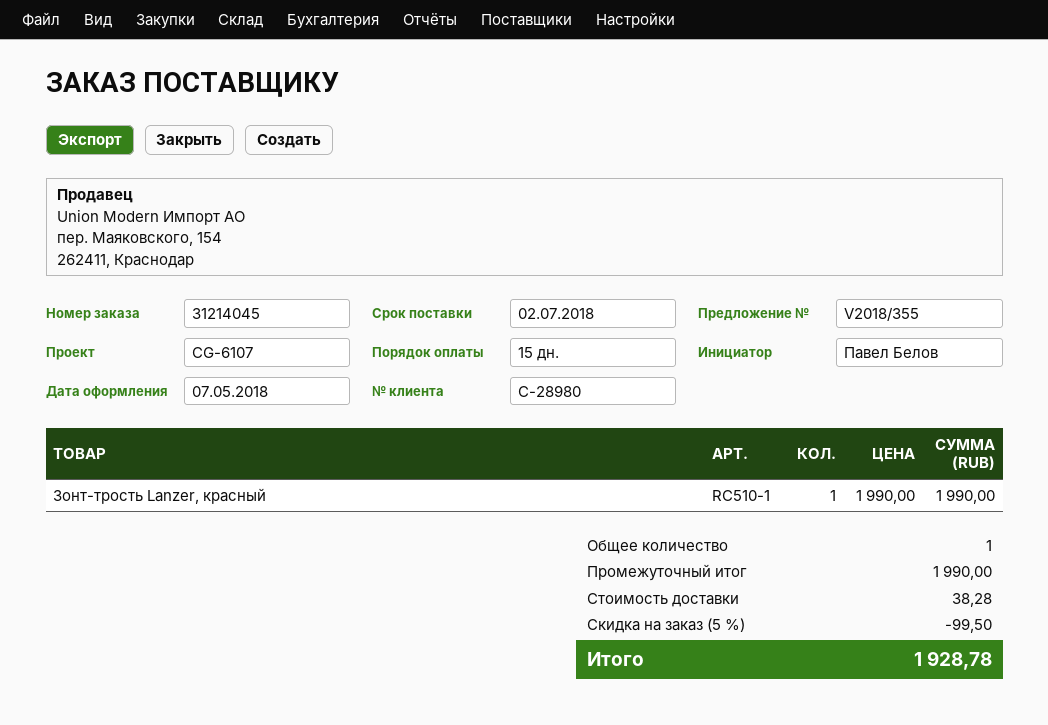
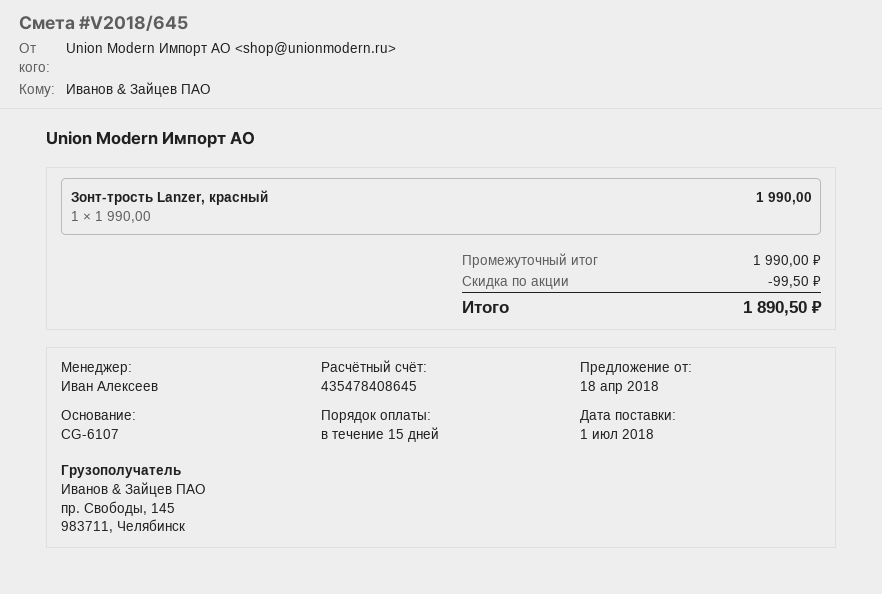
quote number: V2018/355 -> V2018/645
delivery date: 2018-07-02 -> 2018-07-01
shipping: 38.28 -> none
total: 1928.78 -> 1890.50

